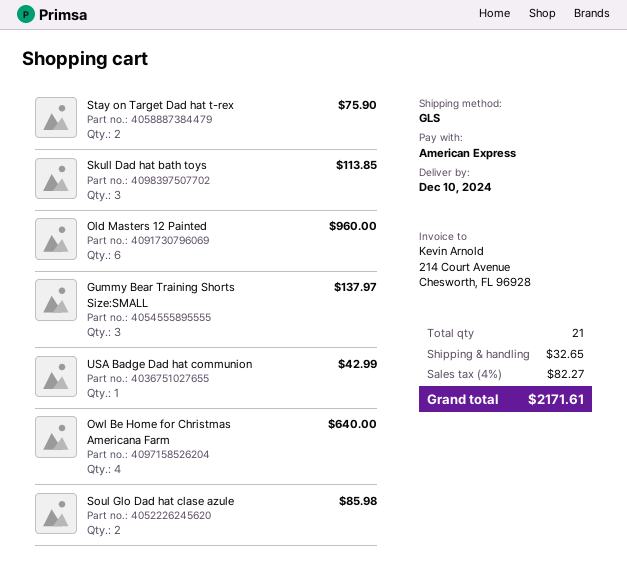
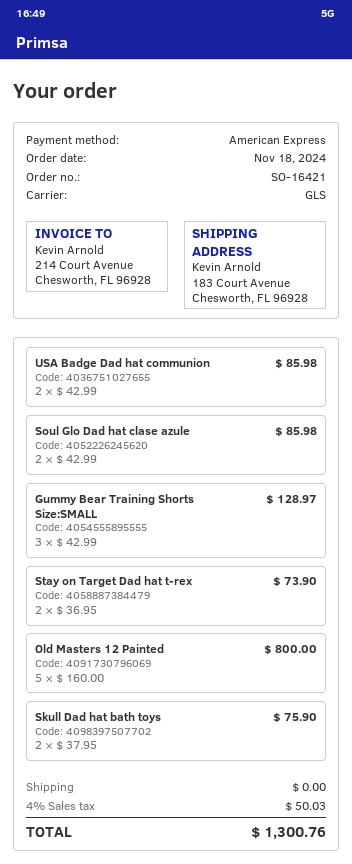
Stay on Target Dad hat t-rex: 2 for 75.90 -> 2 for 73.90
Skull Dad hat bath toys: 3 for 113.85 -> 2 for 75.90
Old Masters 12 Painted: 6 for 960.00 -> 5 for 800.00
Gummy Bear Training Shorts Size:SMALL: 3 for 137.97 -> 3 for 128.97
USA Badge Dad hat communion: 1 for 42.99 -> 2 for 85.98
Owl Be Home for Christmas Americana Farm: 4 for 640.00 -> none
shipping: 32.65 -> 0.00
tax: 4% = 82.27 -> 4% = 50.03
total: 2171.61 -> 1300.76

